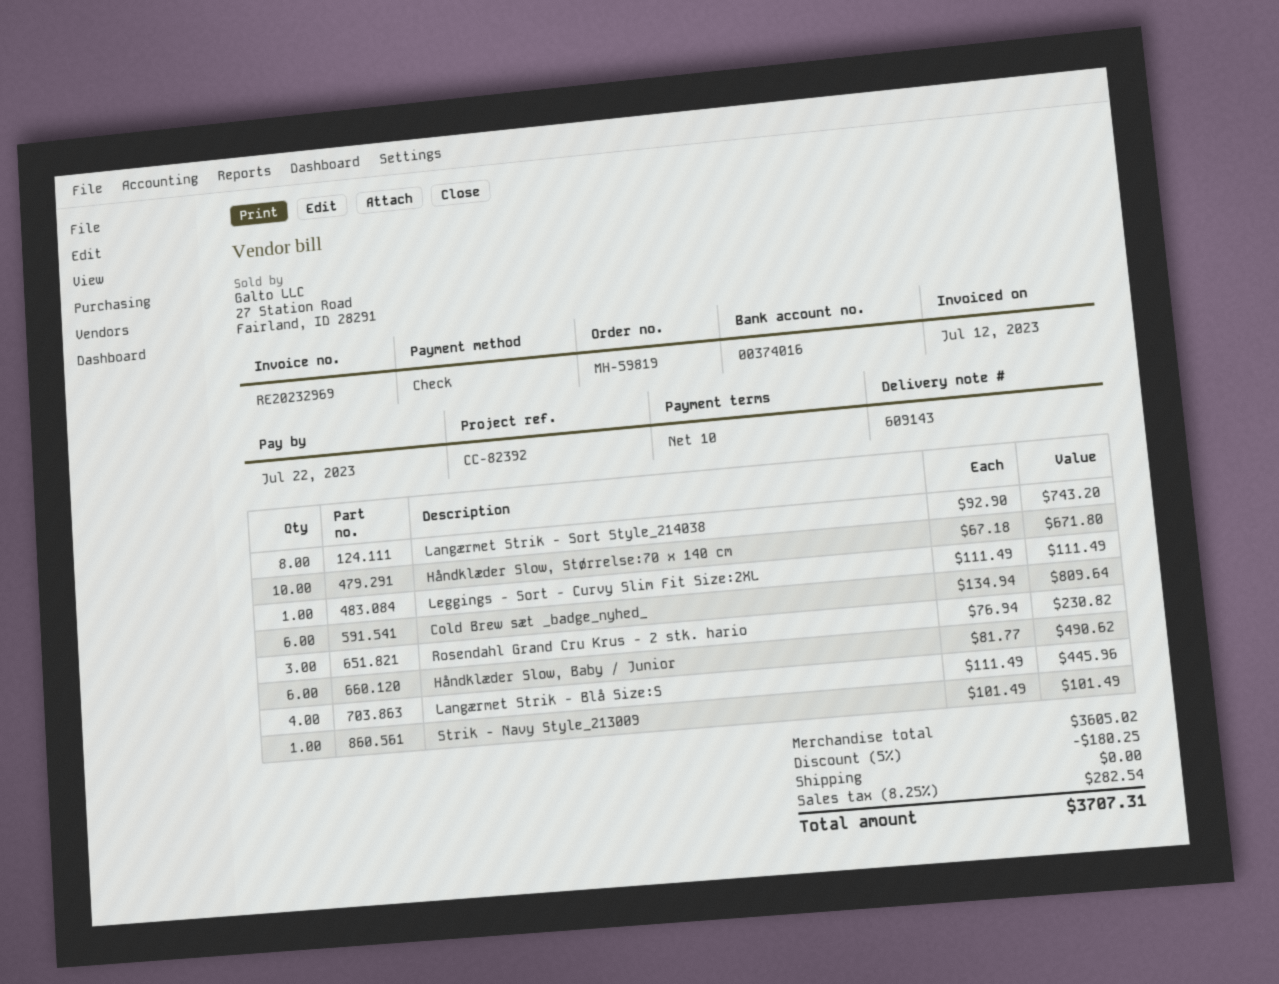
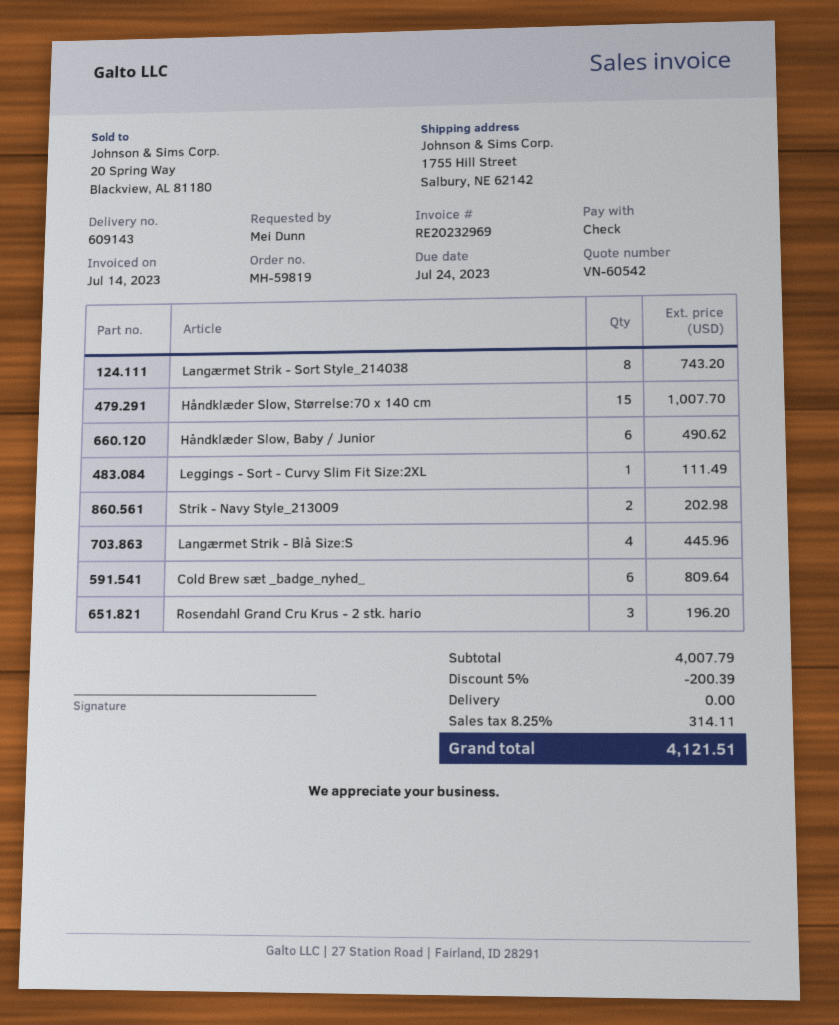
invoice date: 2023-07-12 -> 2023-07-14
due date: 2023-07-22 -> 2023-07-24
Håndklæder Slow, Størrelse:70 x 140 cm: 10 for 671.80 -> 15 for 1007.70
Rosendahl Grand Cru Krus - 2 stk. hario: 3 for 230.82 -> 3 for 196.20
Strik - Navy Style_213009: 1 for 101.49 -> 2 for 202.98
subtotal: 3605.02 -> 4007.79
discount: 5% = 180.25 -> 5% = 200.39
tax: 8.25% = 282.54 -> 8.25% = 314.11
total: 3707.31 -> 4121.51

